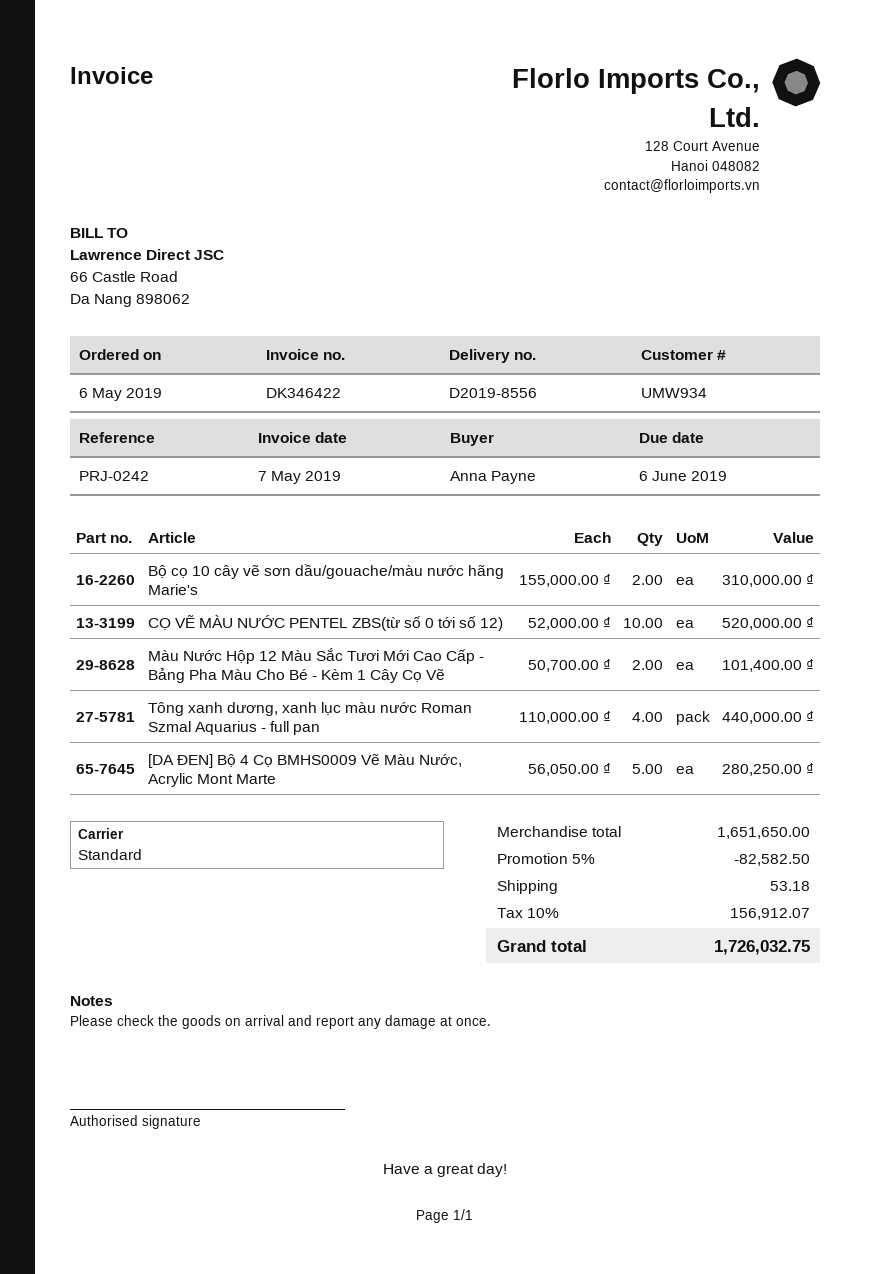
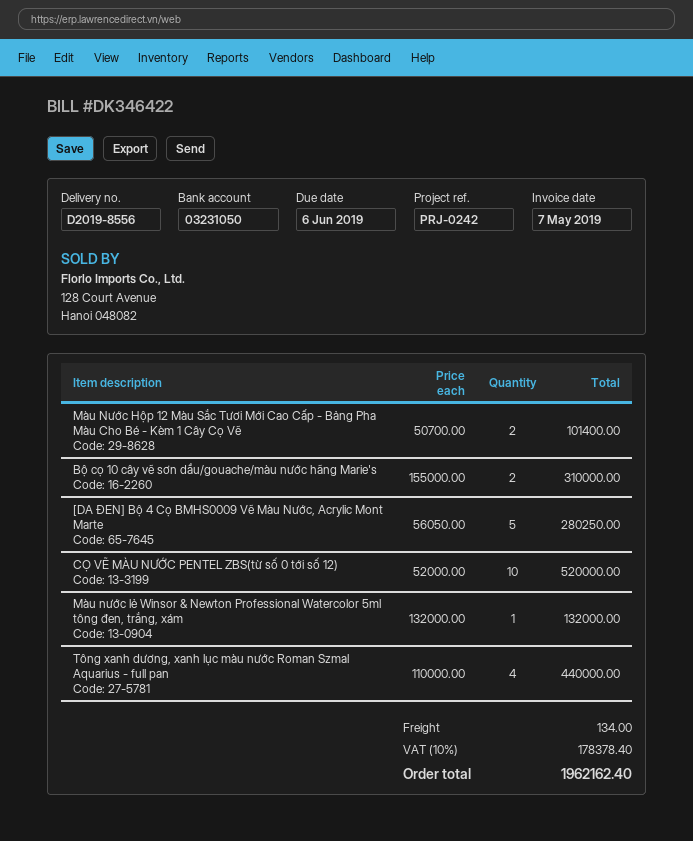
Màu nước lẻ Winsor & Newton Professional Watercolor 5ml tông đen, trắng, xám: none -> 1 x 132000.00 = 132000.00
discount: 5% = 82582.50 -> none
shipping: 53.18 -> 134.00
tax: 10% = 156912.07 -> 10% = 178378.40
total: 1726032.75 -> 1962162.40

